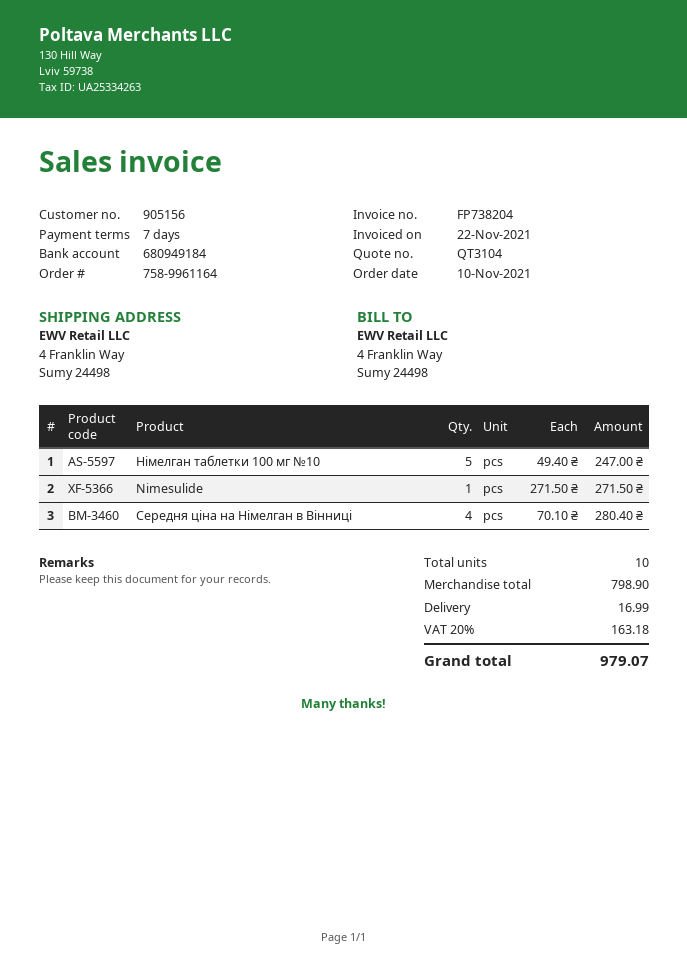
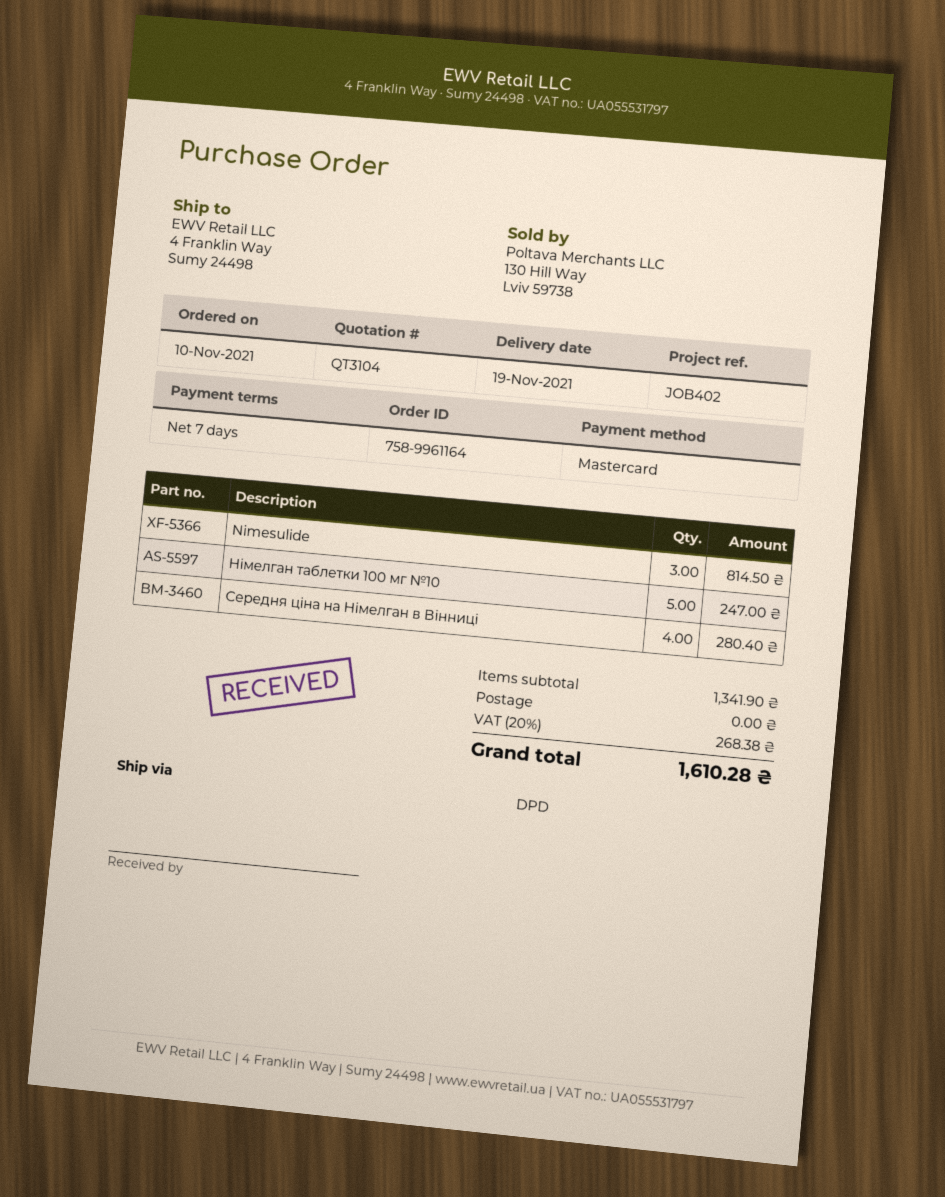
Nimesulide: 1 for 271.50 -> 3 for 814.50
subtotal: 798.90 -> 1341.90
shipping: 16.99 -> 0.00
tax: 20% = 163.18 -> 20% = 268.38
total: 979.07 -> 1610.28

